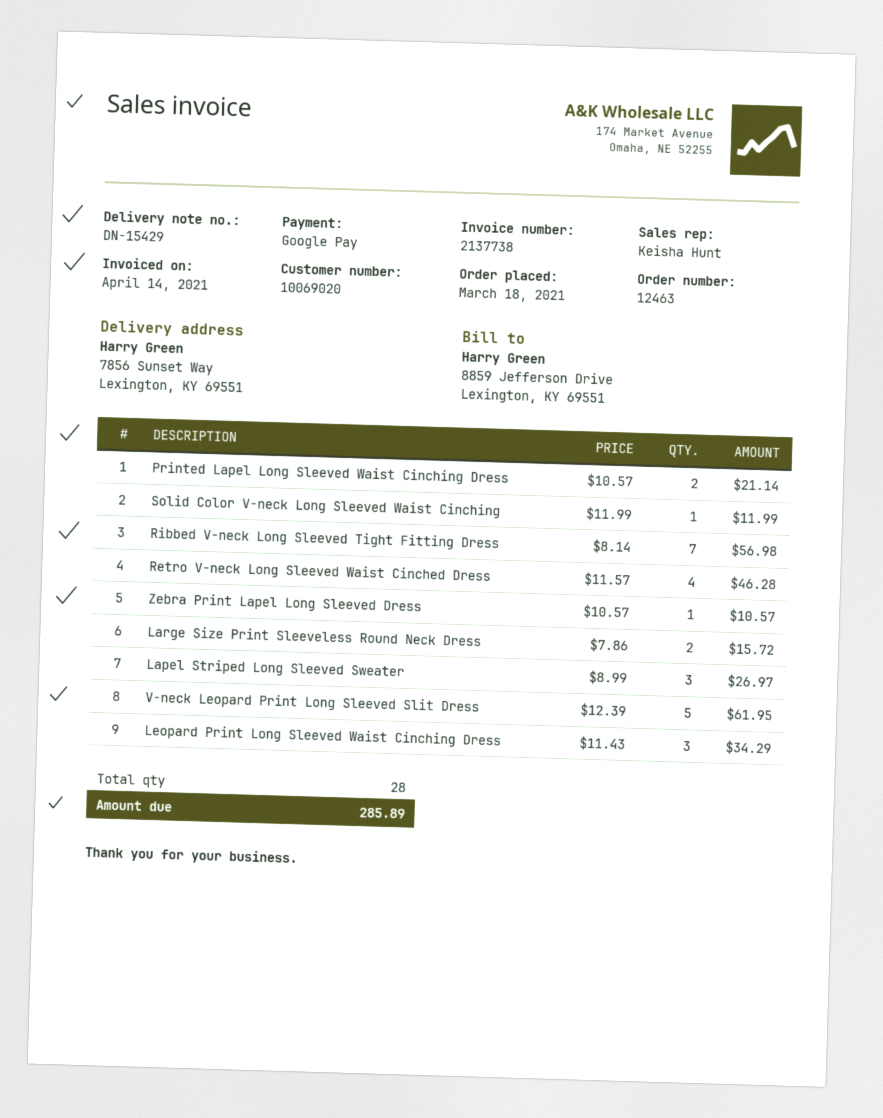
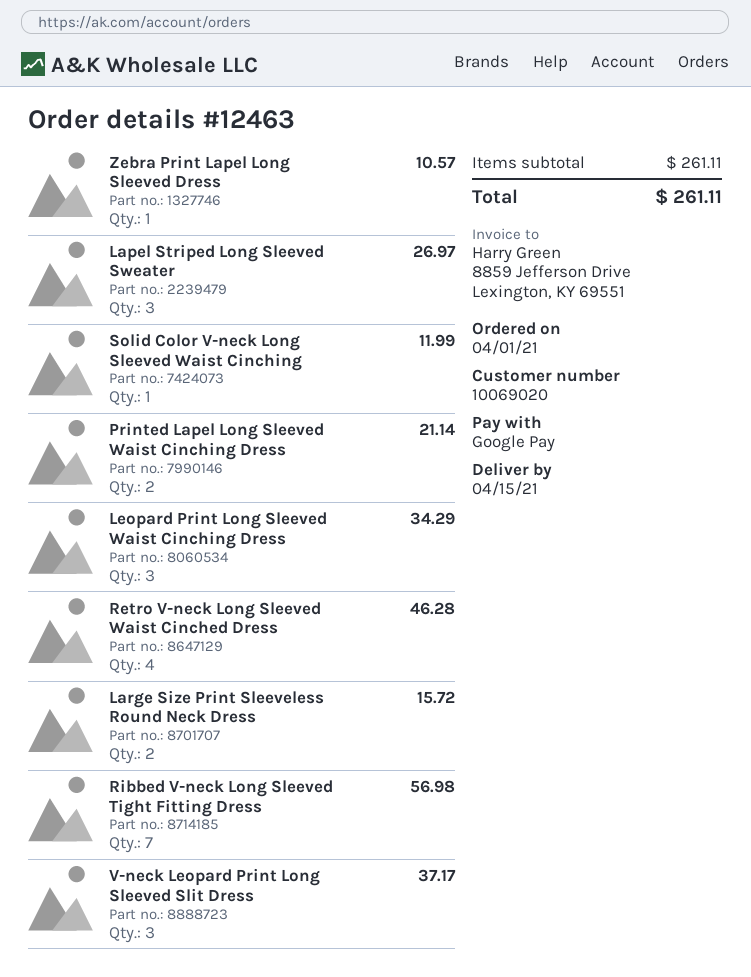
order date: 2021-03-18 -> 2021-04-01
V-neck Leopard Print Long Sleeved Slit Dress: 5 for 61.95 -> 3 for 37.17
total: 285.89 -> 261.11

